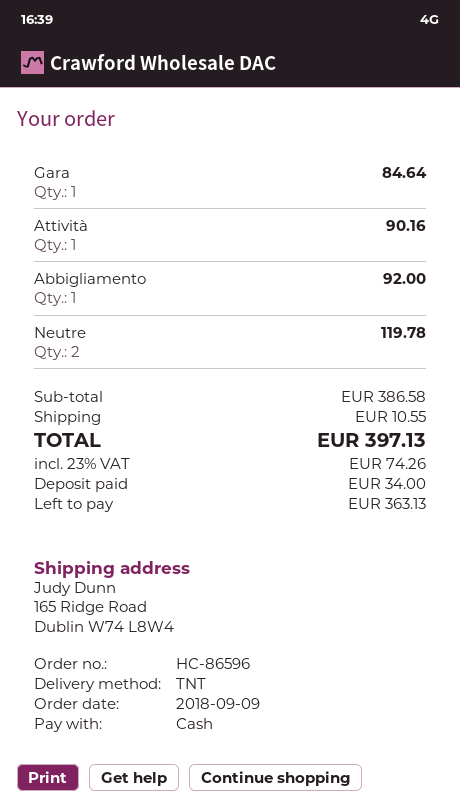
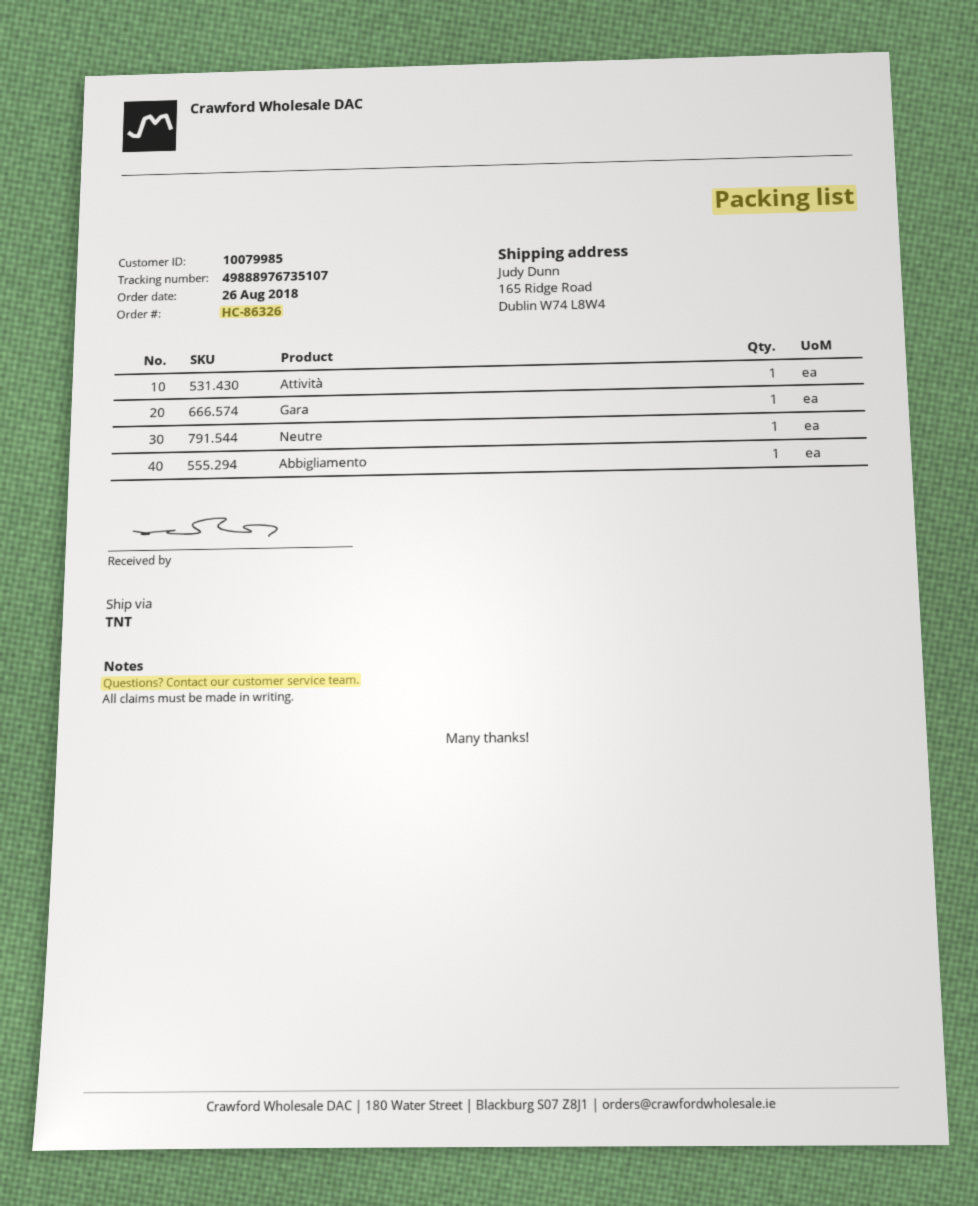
order number: HC-86596 -> HC-86326
order date: 2018-09-09 -> 2018-08-26
Neutre: 2 -> 1

